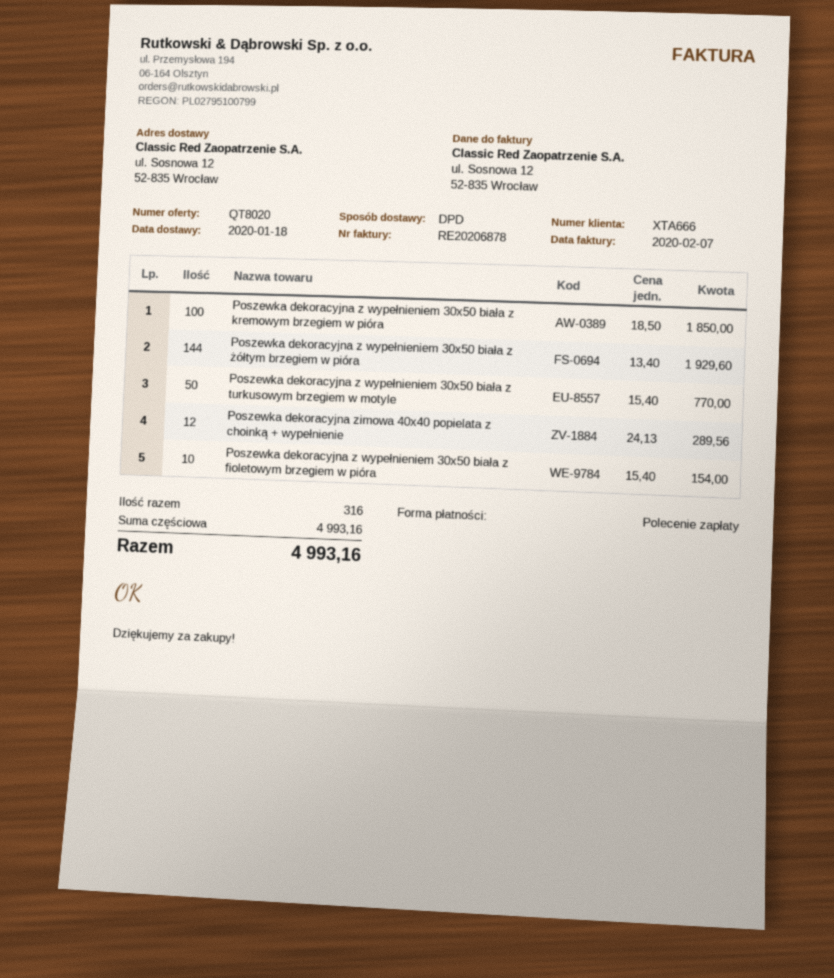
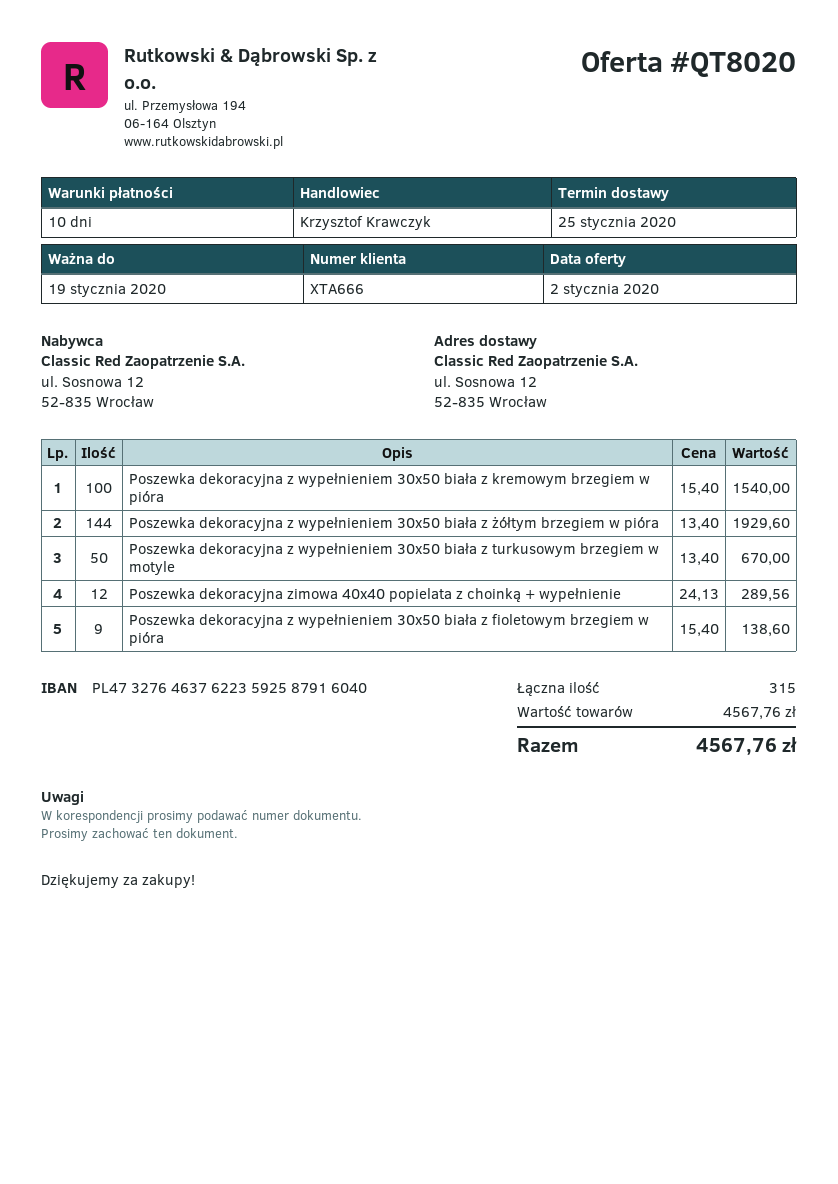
delivery date: 2020-01-18 -> 2020-01-25
Poszewka dekoracyjna z wypełnieniem 30x50 biała z kremowym brzegiem w pióra: 100 x 18.50 = 1850.00 -> 100 x 15.40 = 1540.00
Poszewka dekoracyjna z wypełnieniem 30x50 biała z turkusowym brzegiem w motyle: 50 x 15.40 = 770.00 -> 50 x 13.40 = 670.00
Poszewka dekoracyjna z wypełnieniem 30x50 biała z fioletowym brzegiem w pióra: 10 x 15.40 = 154.00 -> 9 x 15.40 = 138.60
total quantity: 316 -> 315
subtotal: 4993.16 -> 4567.76
total: 4993.16 -> 4567.76

